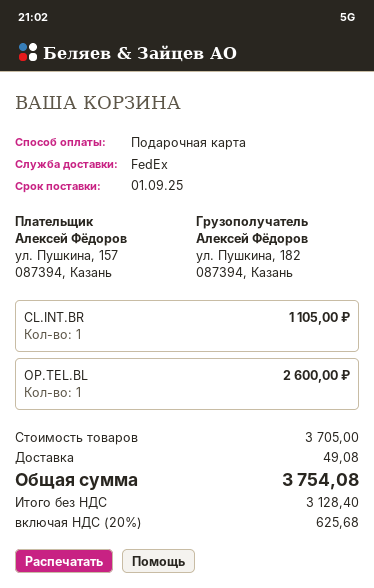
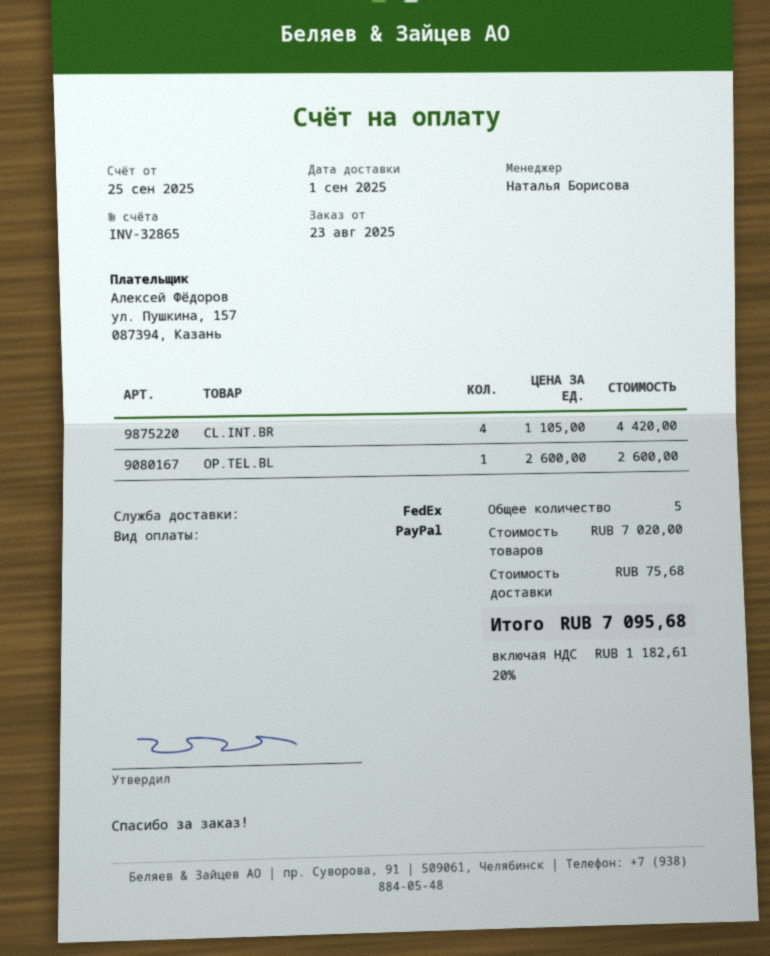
payment method: gift card -> PayPal
CL.INT.BR: 1 for 1105.00 -> 4 for 4420.00
subtotal: 3705.00 -> 7020.00
shipping: 49.08 -> 75.68
tax: 20% = 625.68 -> 20% = 1182.61
total: 3754.08 -> 7095.68

